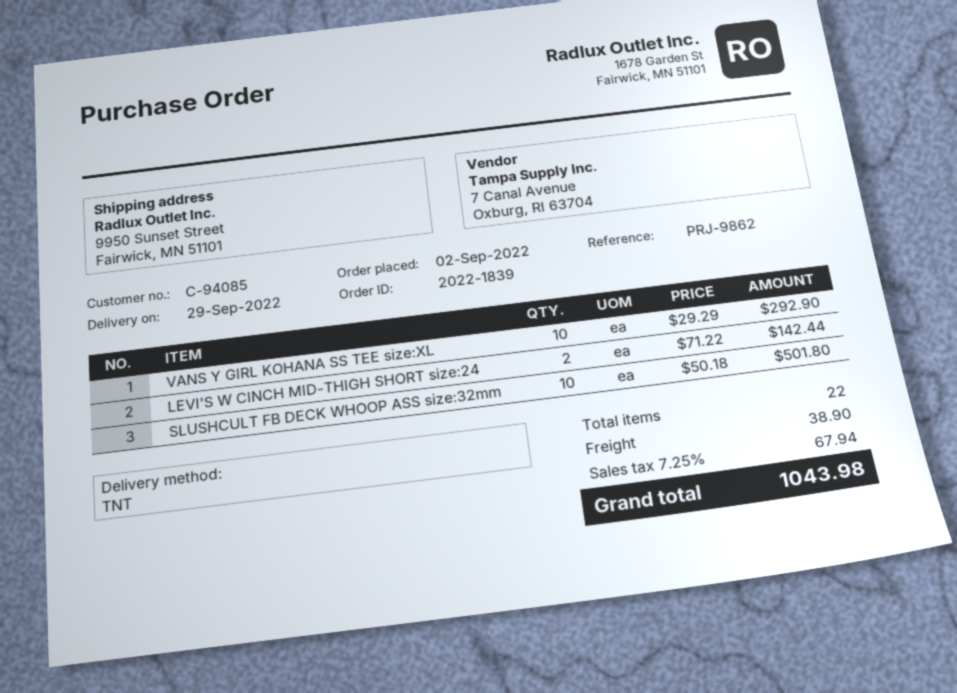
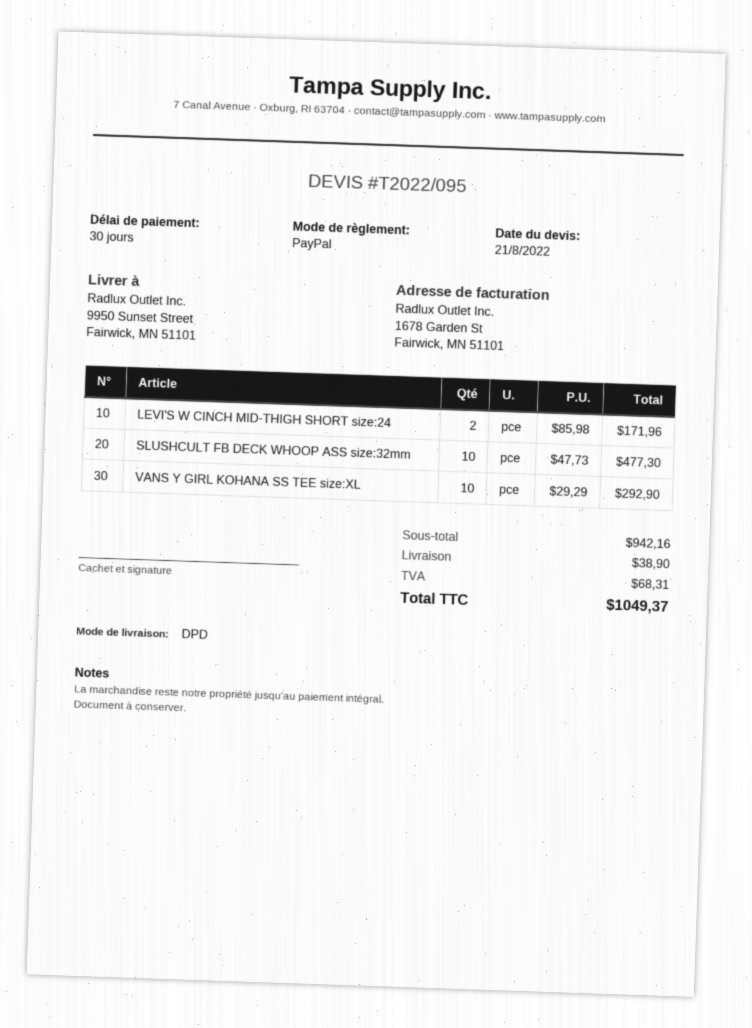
shipping method: TNT -> DPD
LEVI'S W CINCH MID-THIGH SHORT size:24: 2 x 71.22 = 142.44 -> 2 x 85.98 = 171.96
SLUSHCULT FB DECK WHOOP ASS size:32mm: 10 x 50.18 = 501.80 -> 10 x 47.73 = 477.30
tax: 67.94 -> 68.31
total: 1043.98 -> 1049.37

